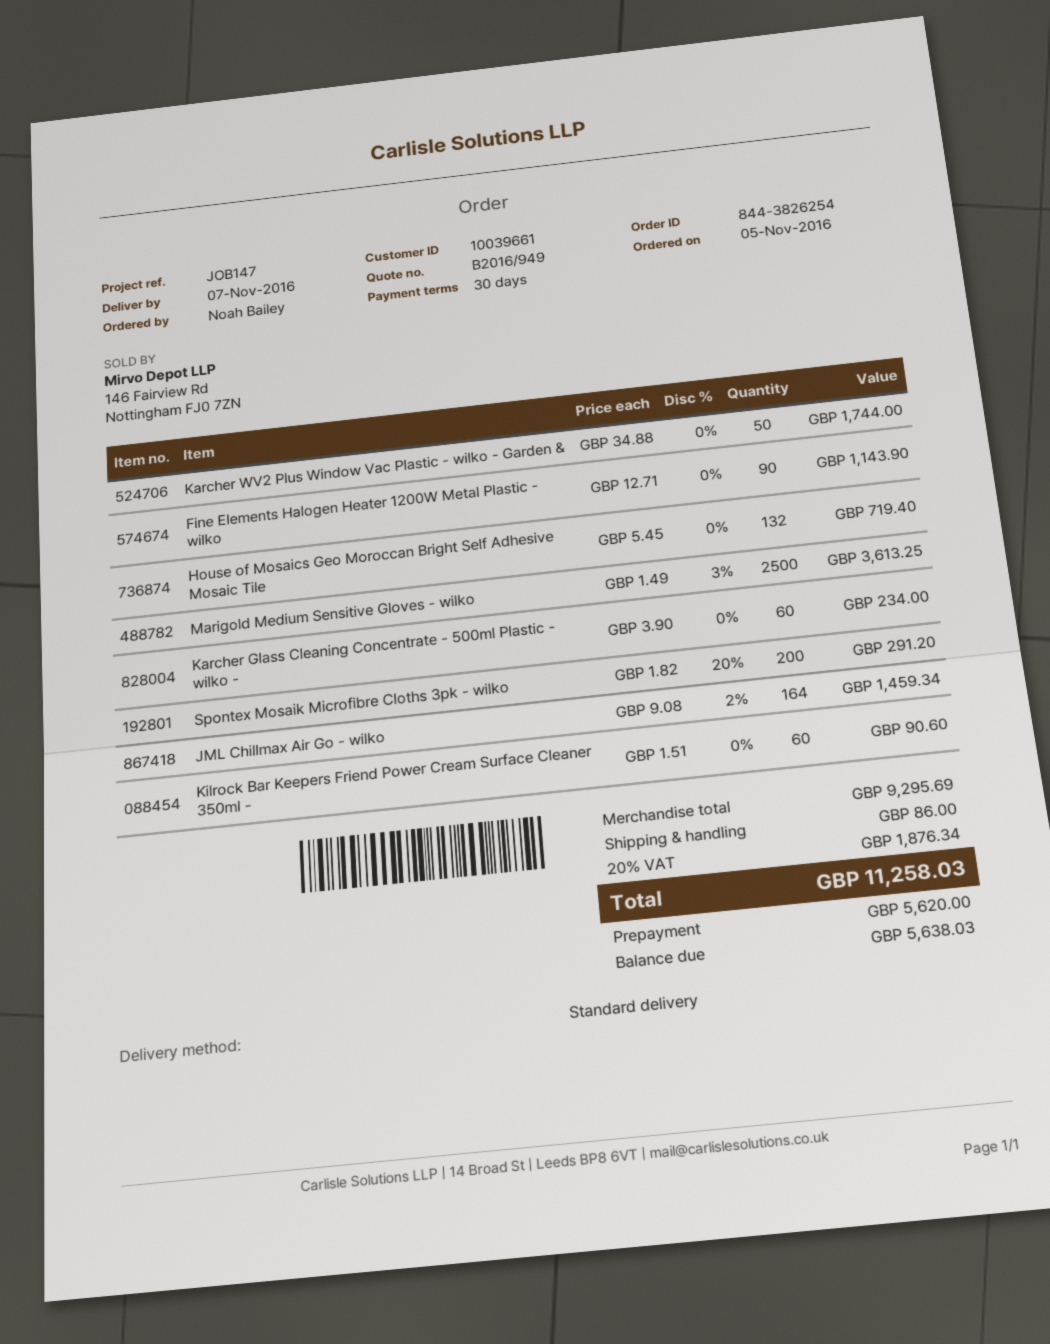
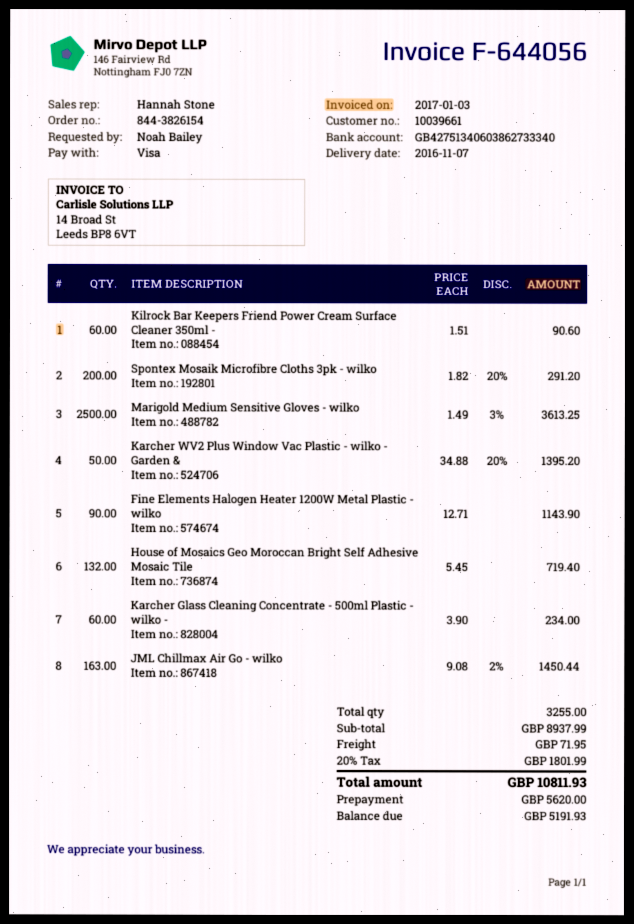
order number: 844-3826254 -> 844-3826154
Karcher WV2 Plus Window Vac Plastic - wilko - Garden &: 50 x 34.88 = 1744.00 -> 50 x 34.88 - 20% = 1395.20
JML Chillmax Air Go - wilko: 164 x 9.08 - 2% = 1459.34 -> 163 x 9.08 - 2% = 1450.44
subtotal: 9295.69 -> 8937.99
shipping: 86.00 -> 71.95
tax: 20% = 1876.34 -> 20% = 1801.99
total: 11258.03 -> 10811.93
balance: 5638.03 -> 5191.93

